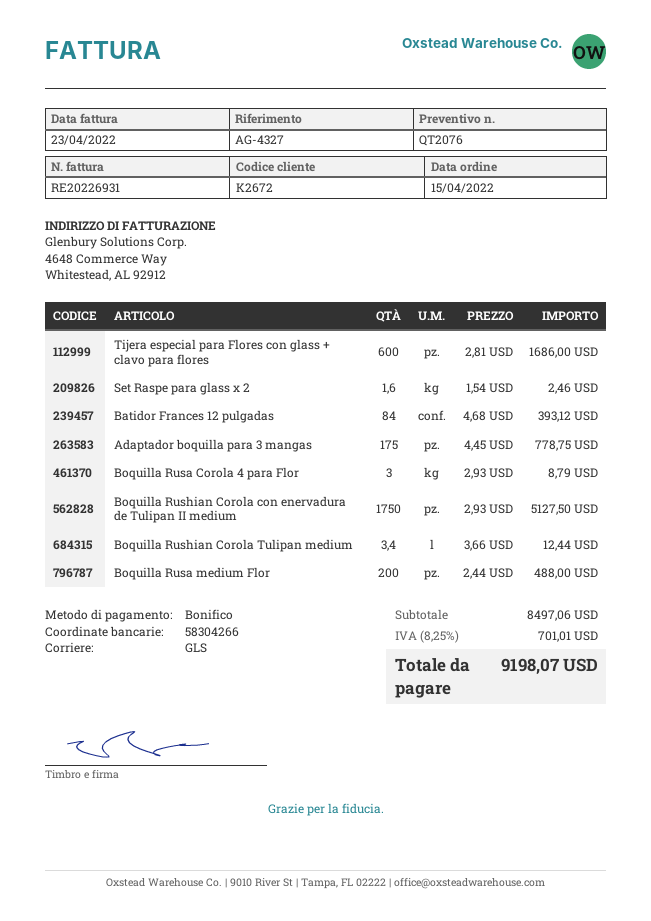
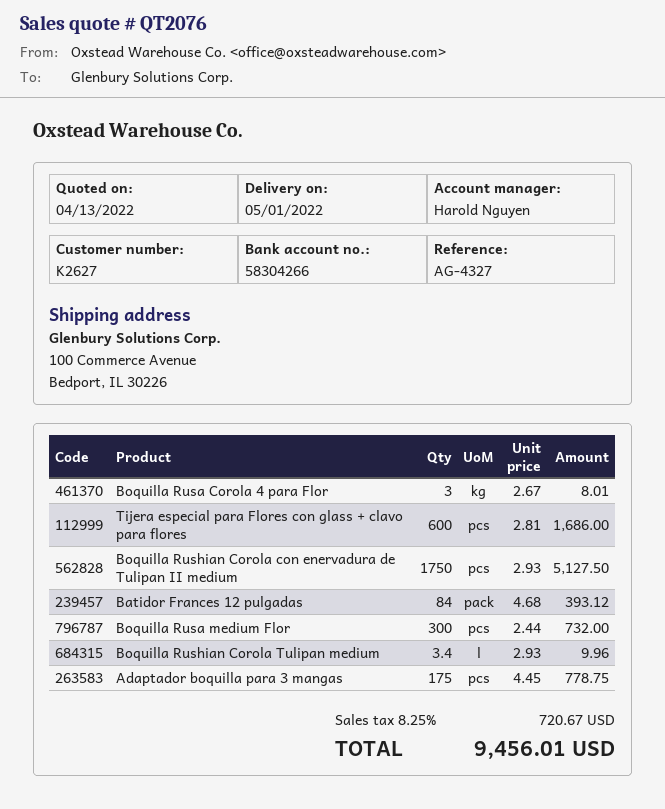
customer number: K2672 -> K2627
Set Raspe para glass x 2: 1.6 x 1.54 = 2.46 -> none
Boquilla Rusa Corola 4 para Flor: 3 x 2.93 = 8.79 -> 3 x 2.67 = 8.01
Boquilla Rushian Corola Tulipan medium: 3.4 x 3.66 = 12.44 -> 3.4 x 2.93 = 9.96
Boquilla Rusa medium Flor: 200 x 2.44 = 488.00 -> 300 x 2.44 = 732.00
tax: 8.25% = 701.01 -> 8.25% = 720.67
total: 9198.07 -> 9456.01

